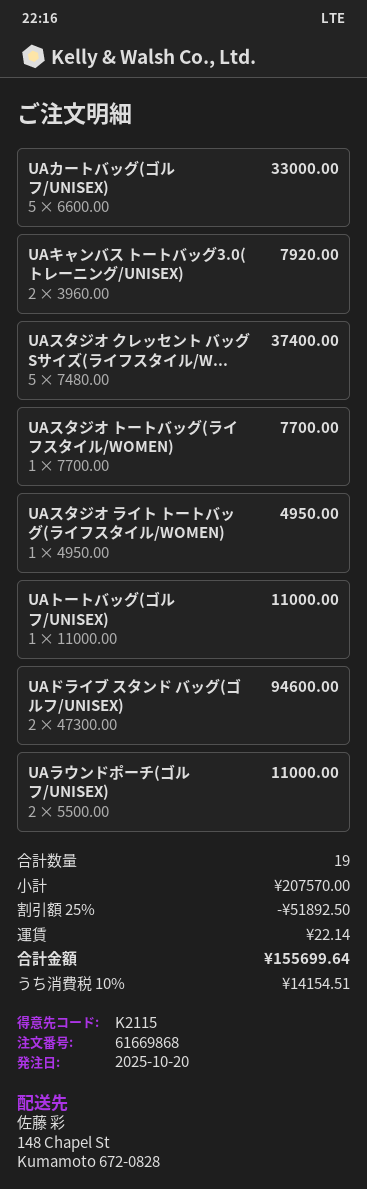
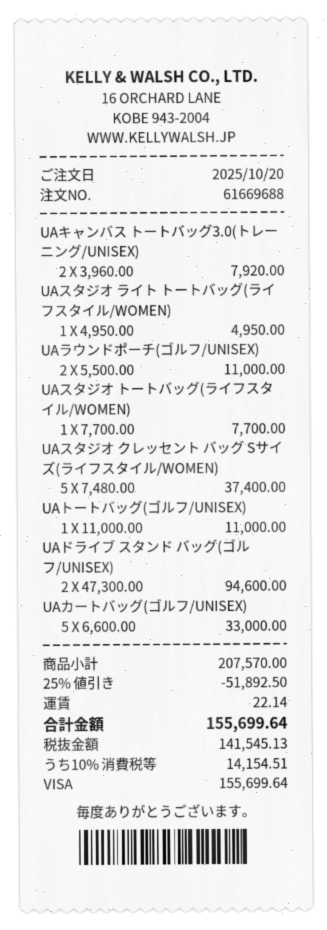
order number: 61669868 -> 61669688

